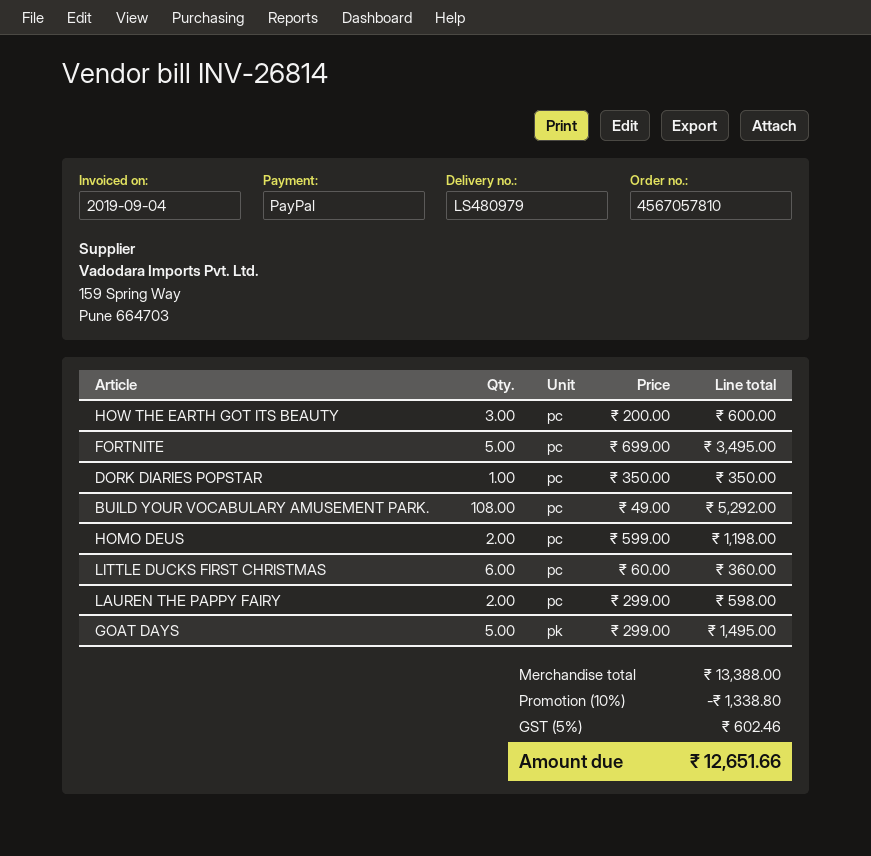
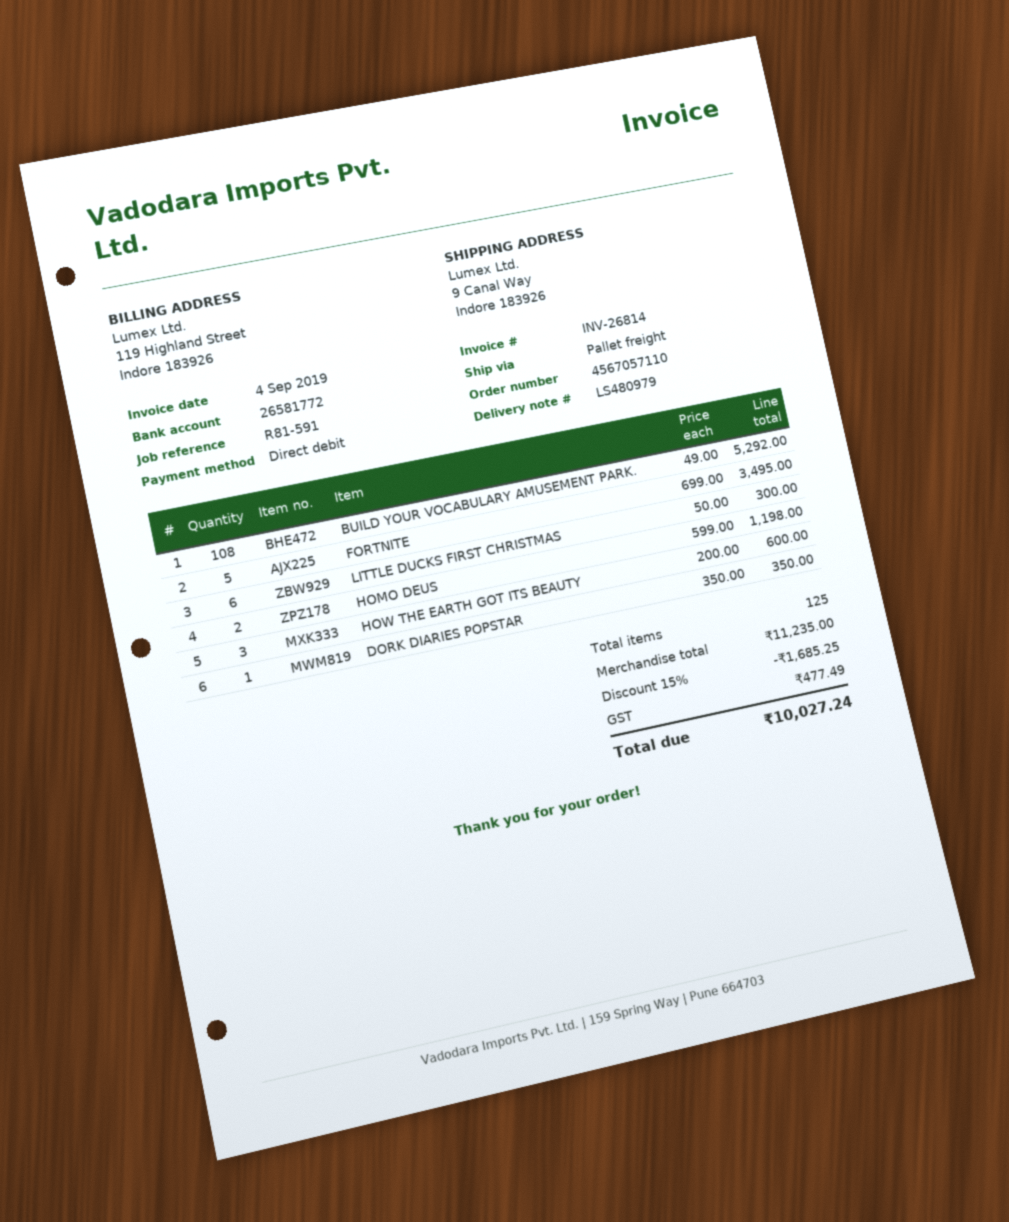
order number: 4567057810 -> 4567057110
payment method: PayPal -> direct debit
LITTLE DUCKS FIRST CHRISTMAS: 6 x 60.00 = 360.00 -> 6 x 50.00 = 300.00
LAUREN THE PAPPY FAIRY: 2 x 299.00 = 598.00 -> none
GOAT DAYS: 5 x 299.00 = 1495.00 -> none
subtotal: 13388.00 -> 11235.00
discount: 10% = 1338.80 -> 15% = 1685.25
tax: 602.46 -> 477.49
total: 12651.66 -> 10027.24

